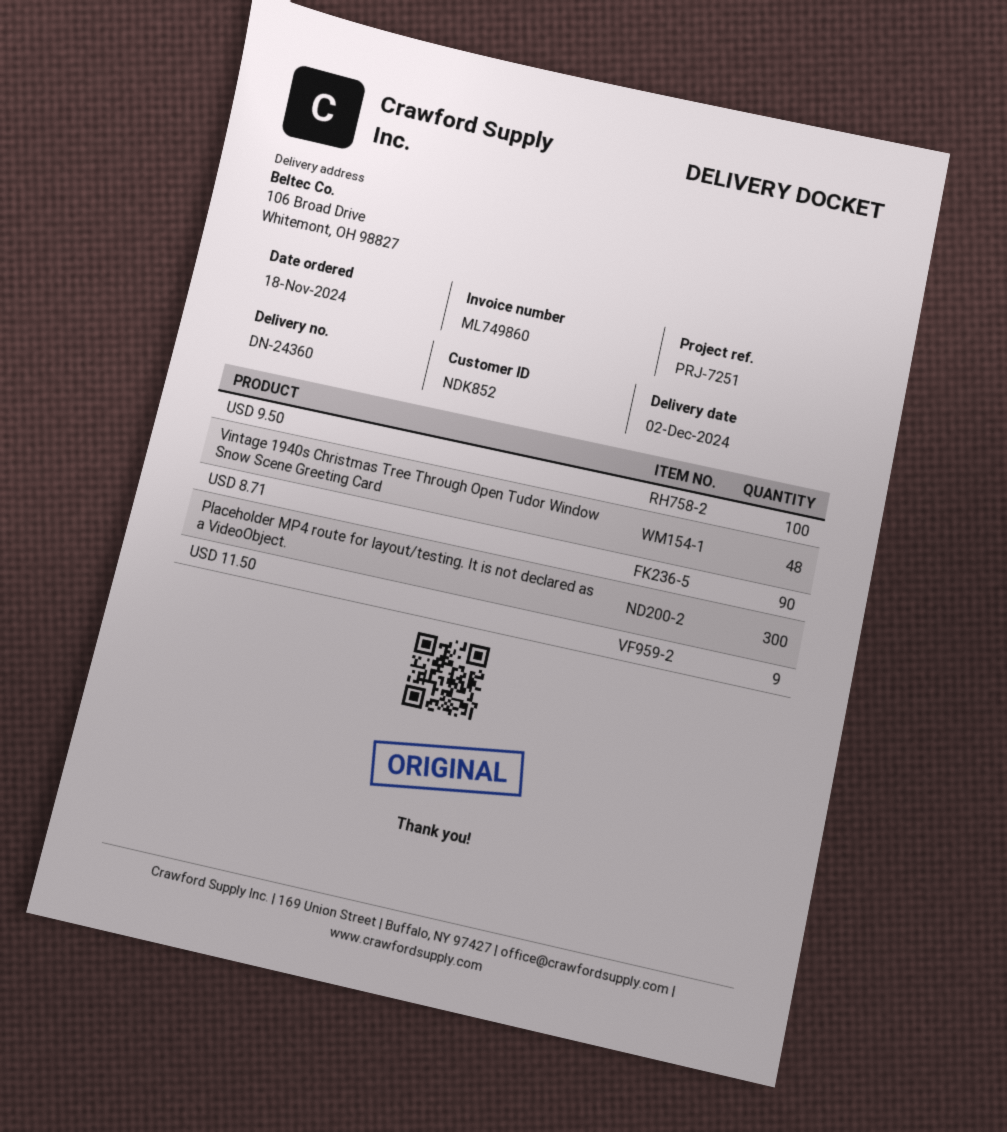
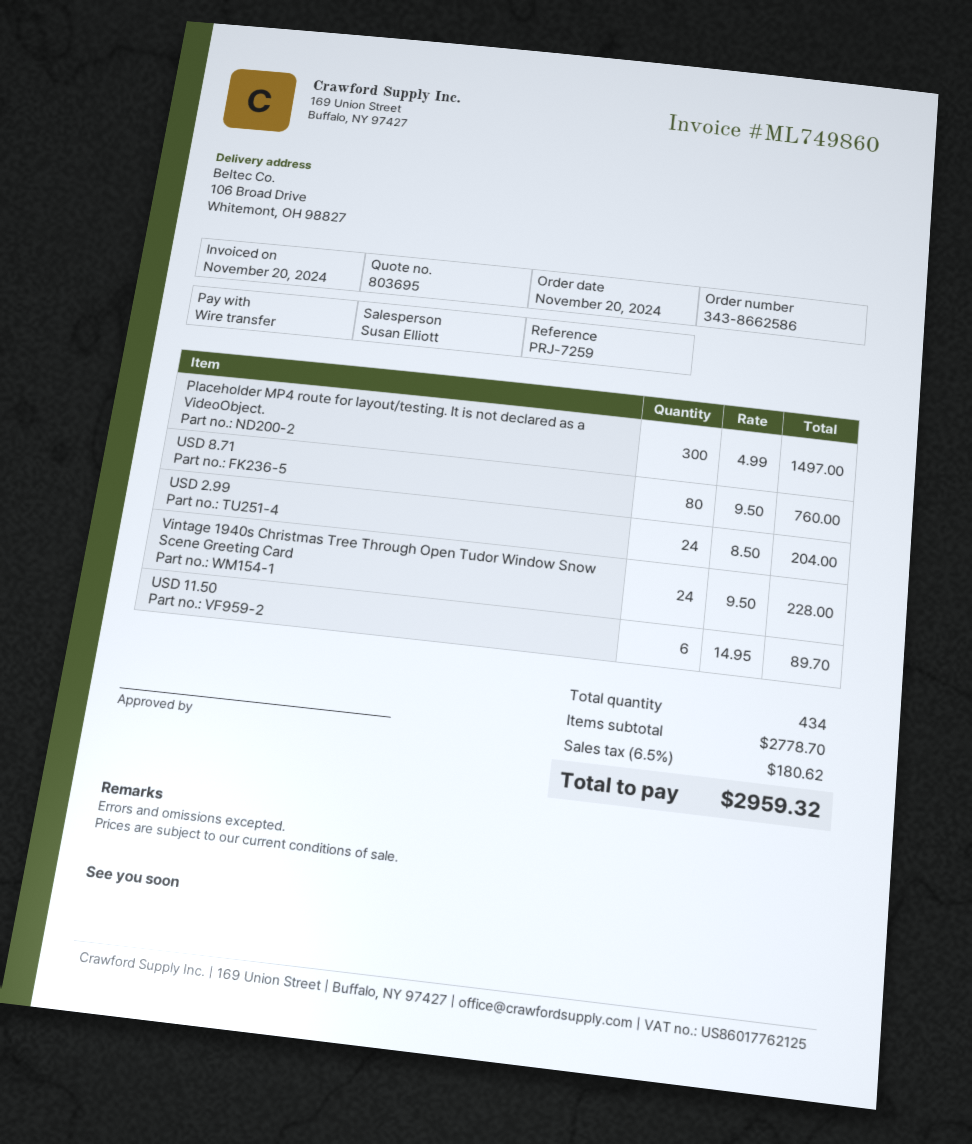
order date: 2024-11-18 -> 2024-11-20
reference: PRJ-7251 -> PRJ-7259
USD 9.50: 100 -> none
Vintage 1940s Christmas Tree Through Open Tudor Window Snow Scene Greeting Card: 48 -> 24
USD 8.71: 90 -> 80
USD 11.50: 9 -> 6
USD 2.99: none -> 24

